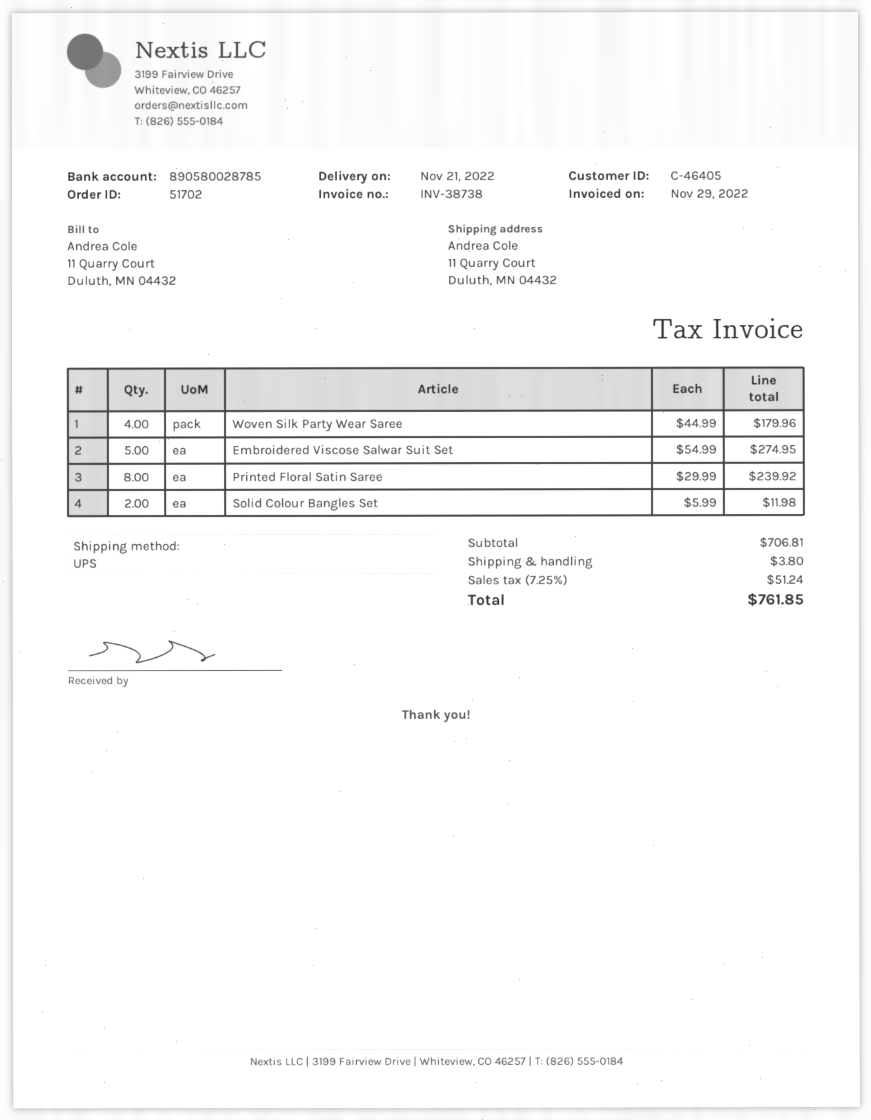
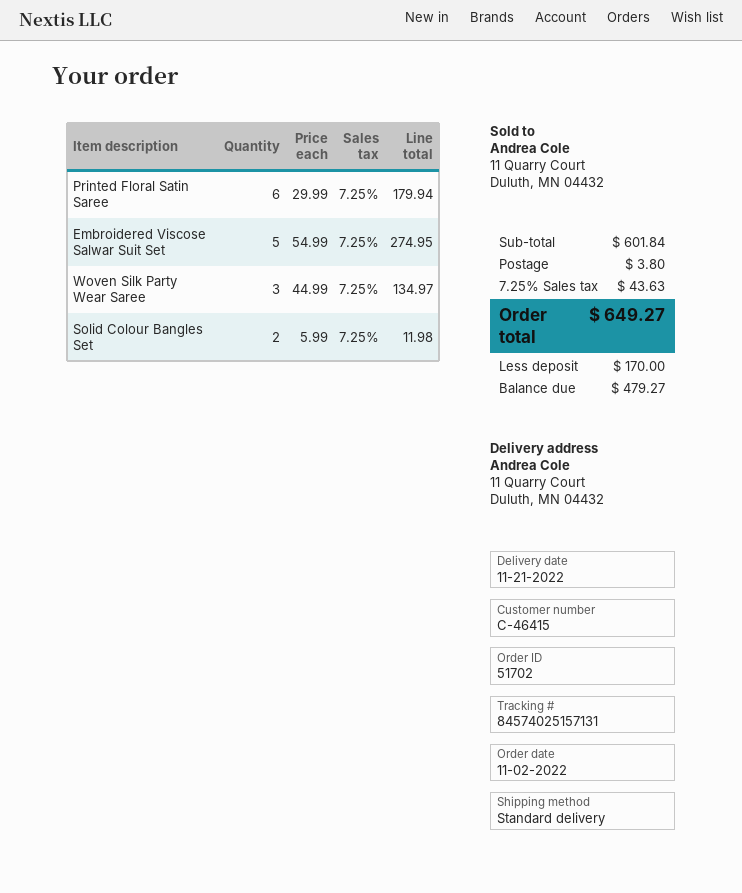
customer number: C-46405 -> C-46415
shipping method: UPS -> standard
Woven Silk Party Wear Saree: 4 x 44.99 = 179.96 -> 3 x 44.99 = 134.97
Printed Floral Satin Saree: 8 x 29.99 = 239.92 -> 6 x 29.99 = 179.94
subtotal: 706.81 -> 601.84
tax: 7.25% = 51.24 -> 7.25% = 43.63
total: 761.85 -> 649.27

